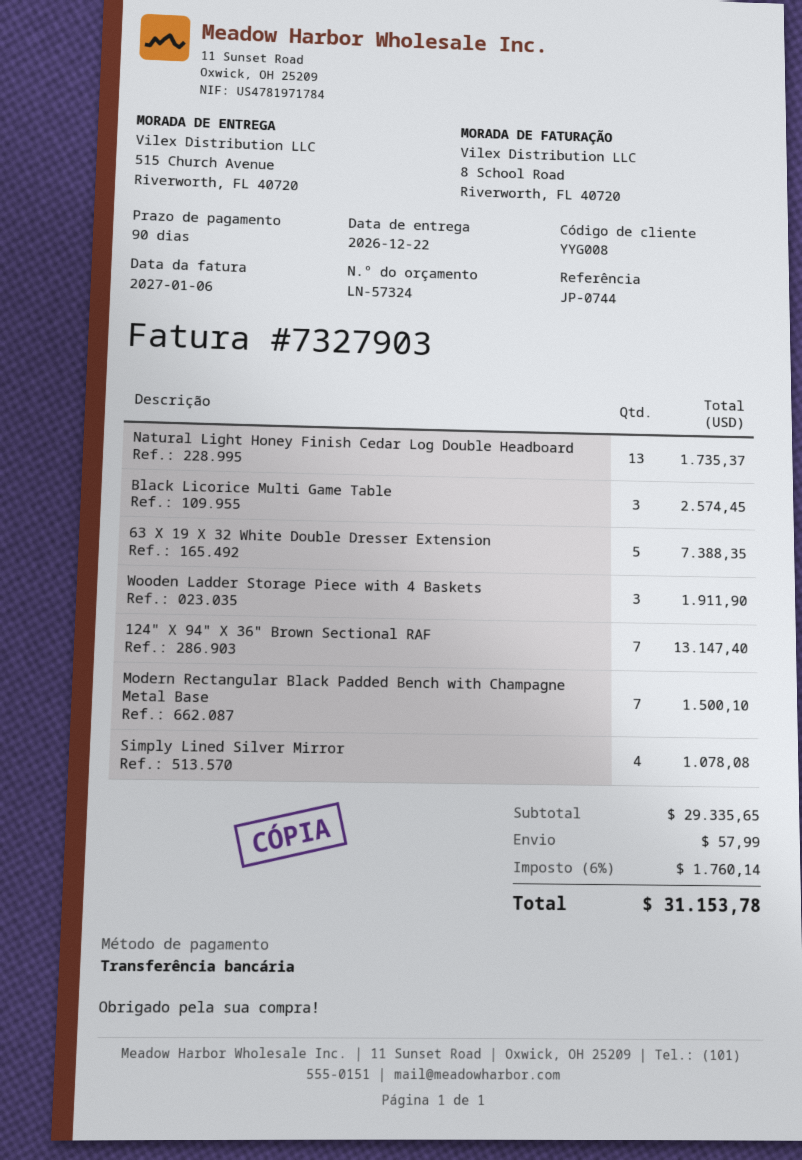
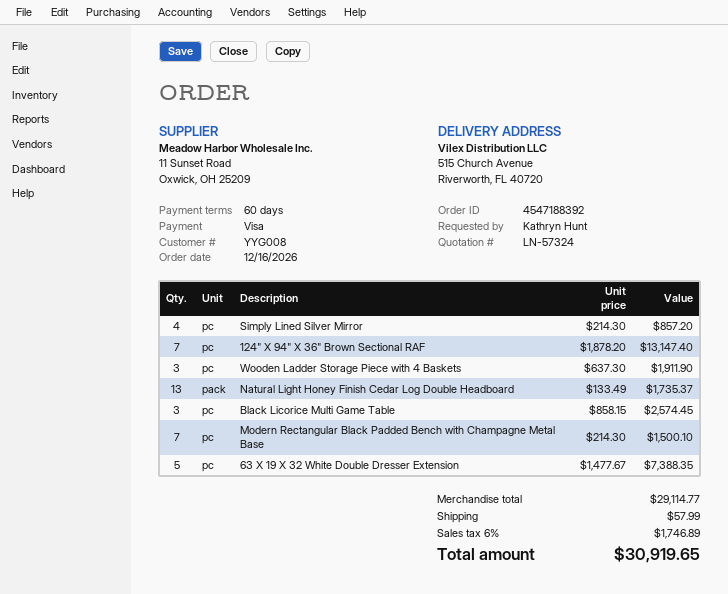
payment terms: 90 days -> 60 days
payment method: bank transfer -> Visa
Simply Lined Silver Mirror: 4 for 1078.08 -> 4 for 857.20
subtotal: 29335.65 -> 29114.77
tax: 6% = 1760.14 -> 6% = 1746.89
total: 31153.78 -> 30919.65

